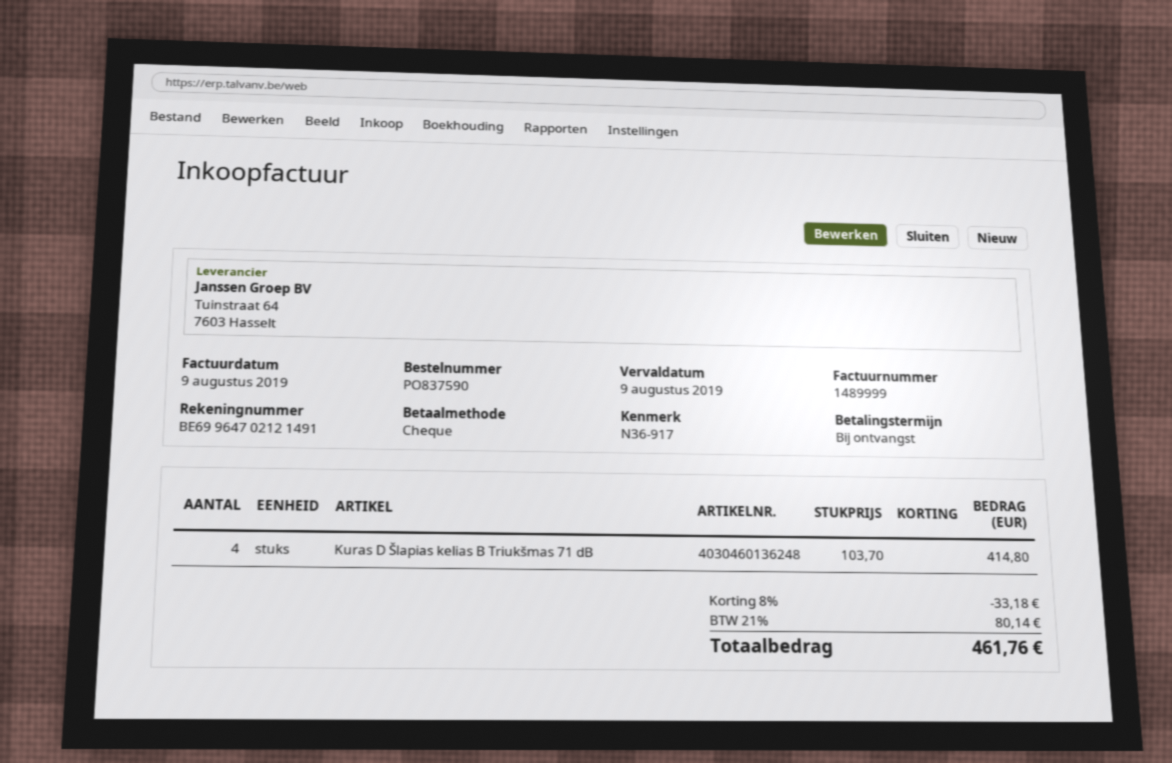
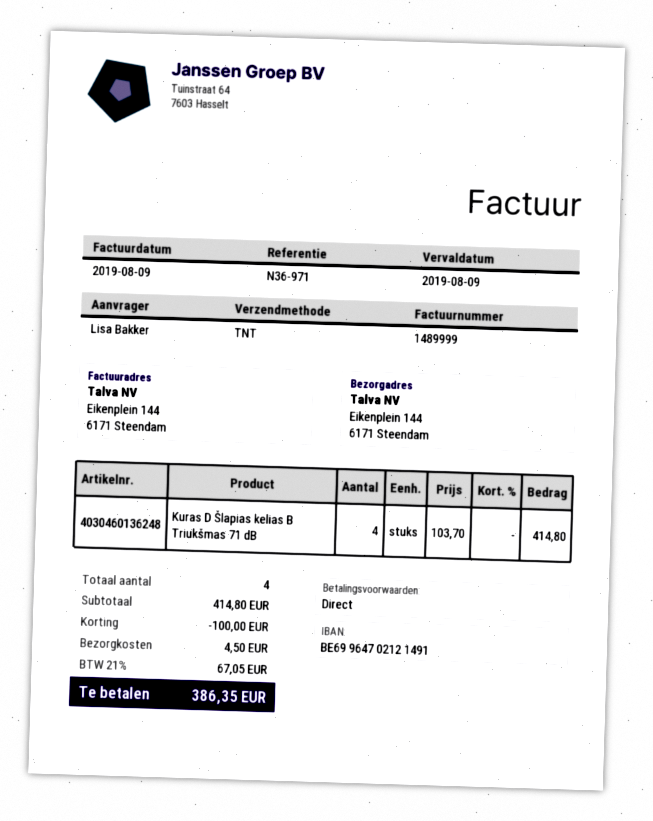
reference: N36-917 -> N36-971
discount: 33.18 -> 100.00
shipping: none -> 4.50
tax: 21% = 80.14 -> 21% = 67.05
total: 461.76 -> 386.35

